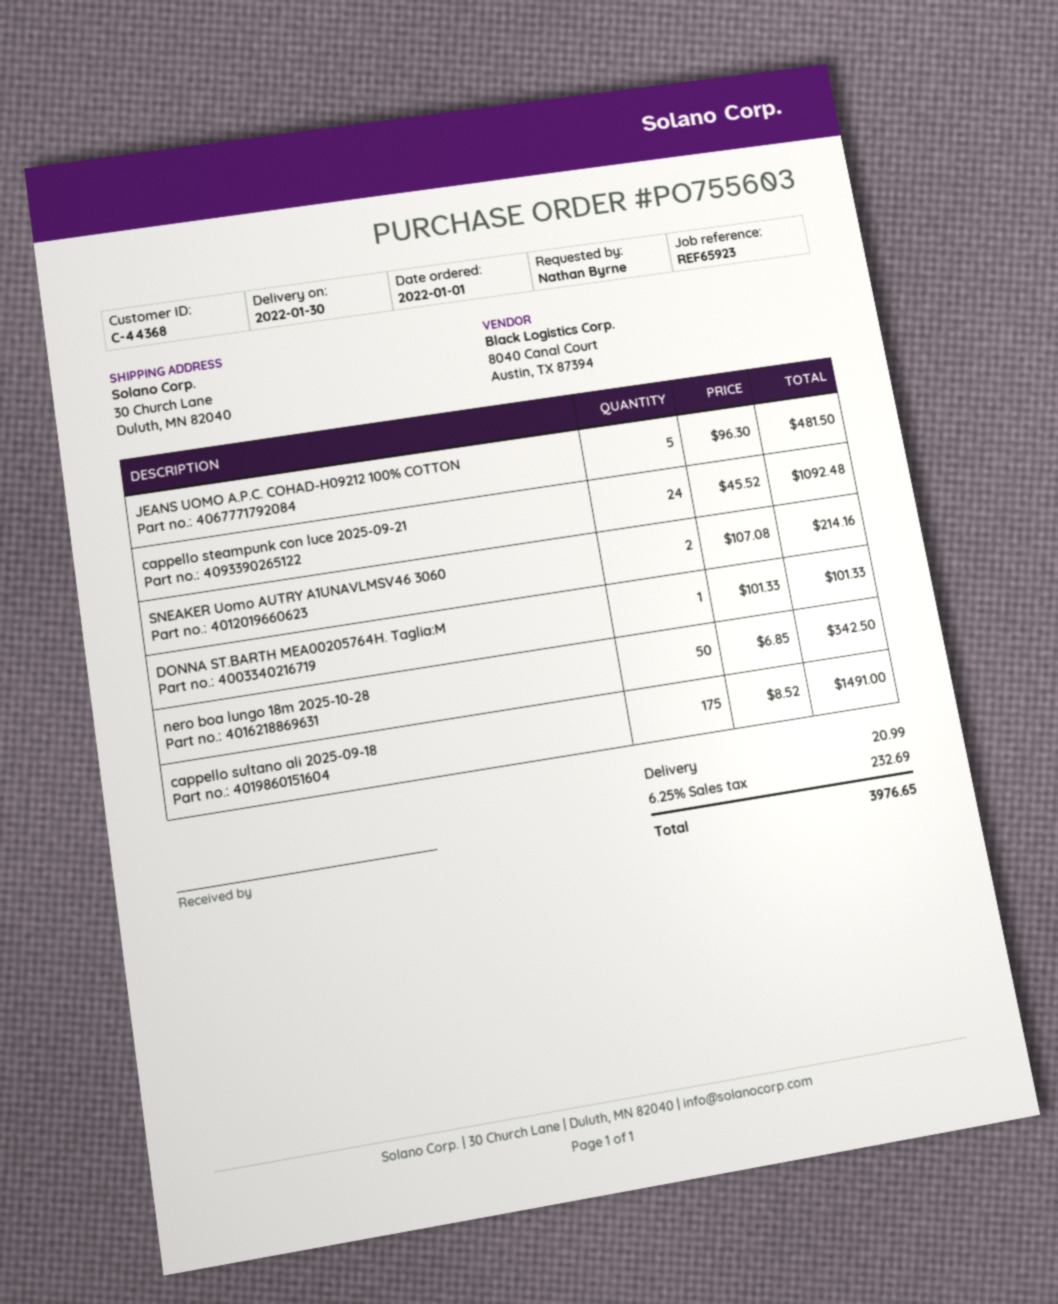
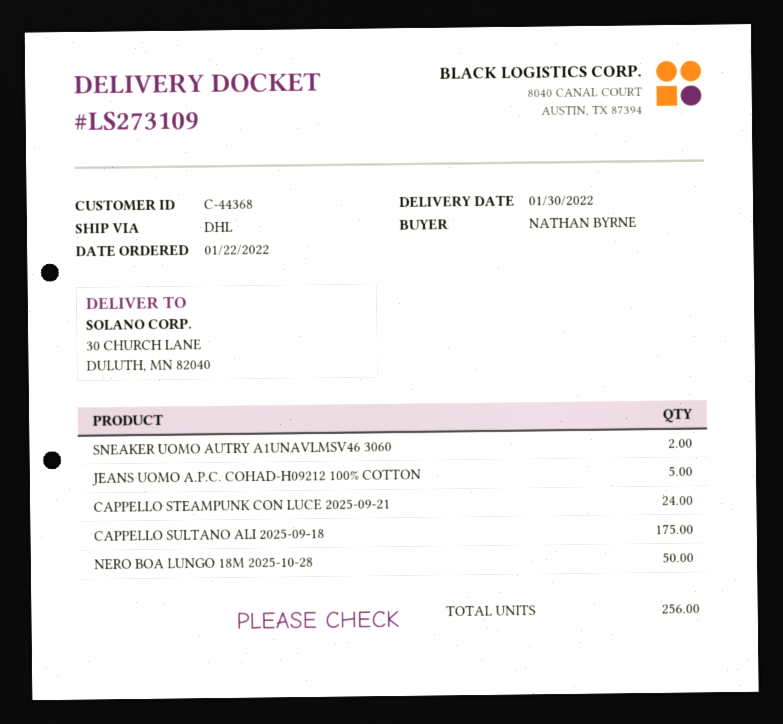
order date: 2022-01-01 -> 2022-01-22
DONNA ST.BARTH MEA00205764H. Taglia:M: 1 -> none

